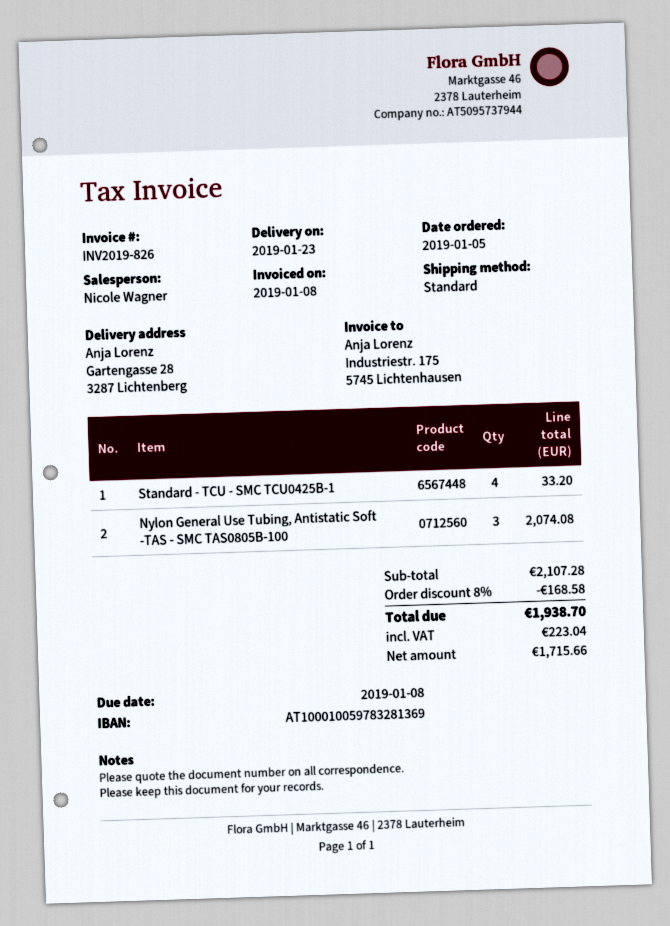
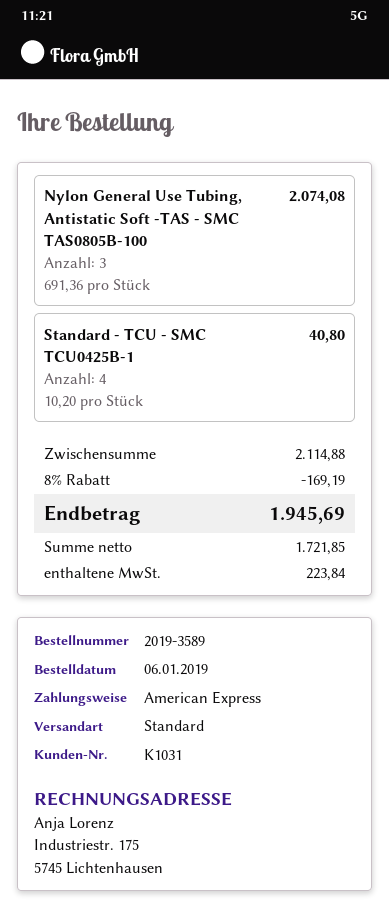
order date: 2019-01-05 -> 2019-01-06
Standard - TCU - SMC TCU0425B-1: 4 for 33.20 -> 4 for 40.80
subtotal: 2107.28 -> 2114.88
discount: 8% = 168.58 -> 8% = 169.19
net: 1715.66 -> 1721.85
tax: 223.04 -> 223.84
total: 1938.70 -> 1945.69

